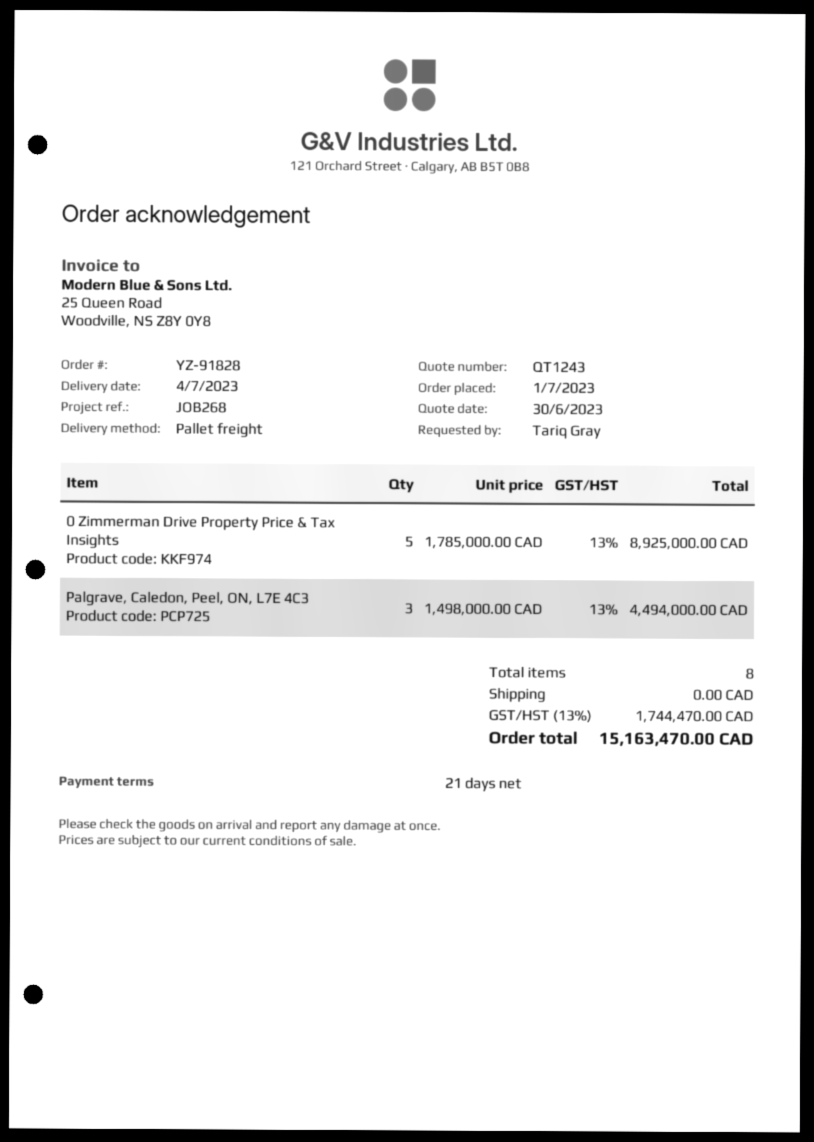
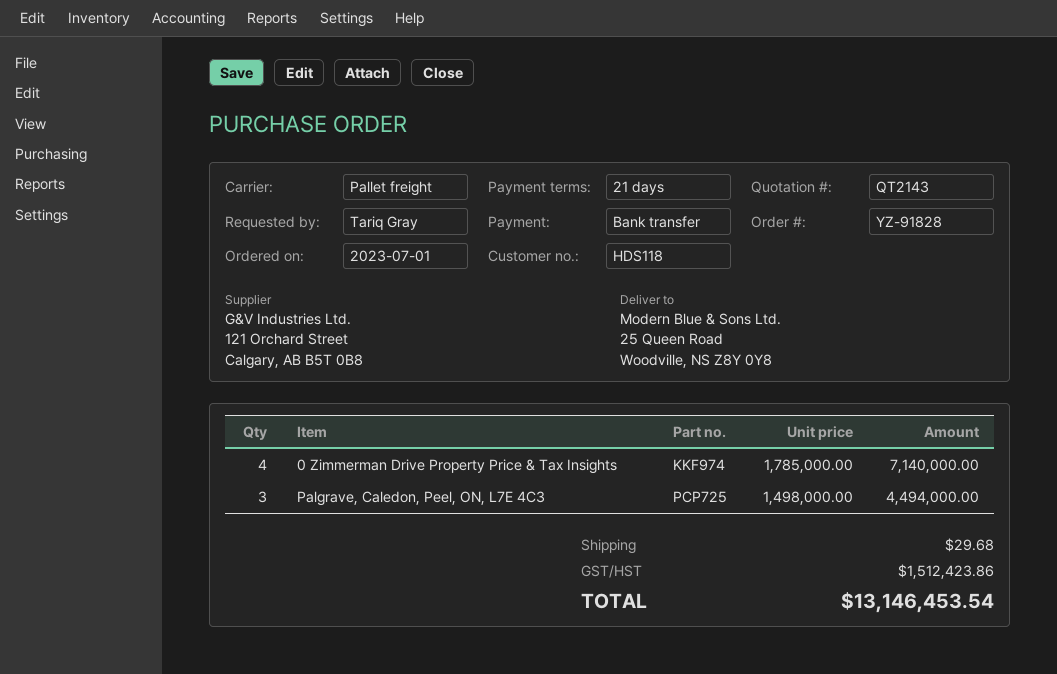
quote number: QT1243 -> QT2143
0 Zimmerman Drive Property Price & Tax Insights: 5 x 1785000.00 = 8925000.00 -> 4 x 1785000.00 = 7140000.00
shipping: 0.00 -> 29.68
tax: 1744470.00 -> 1512423.86
total: 15163470.00 -> 13146453.54

